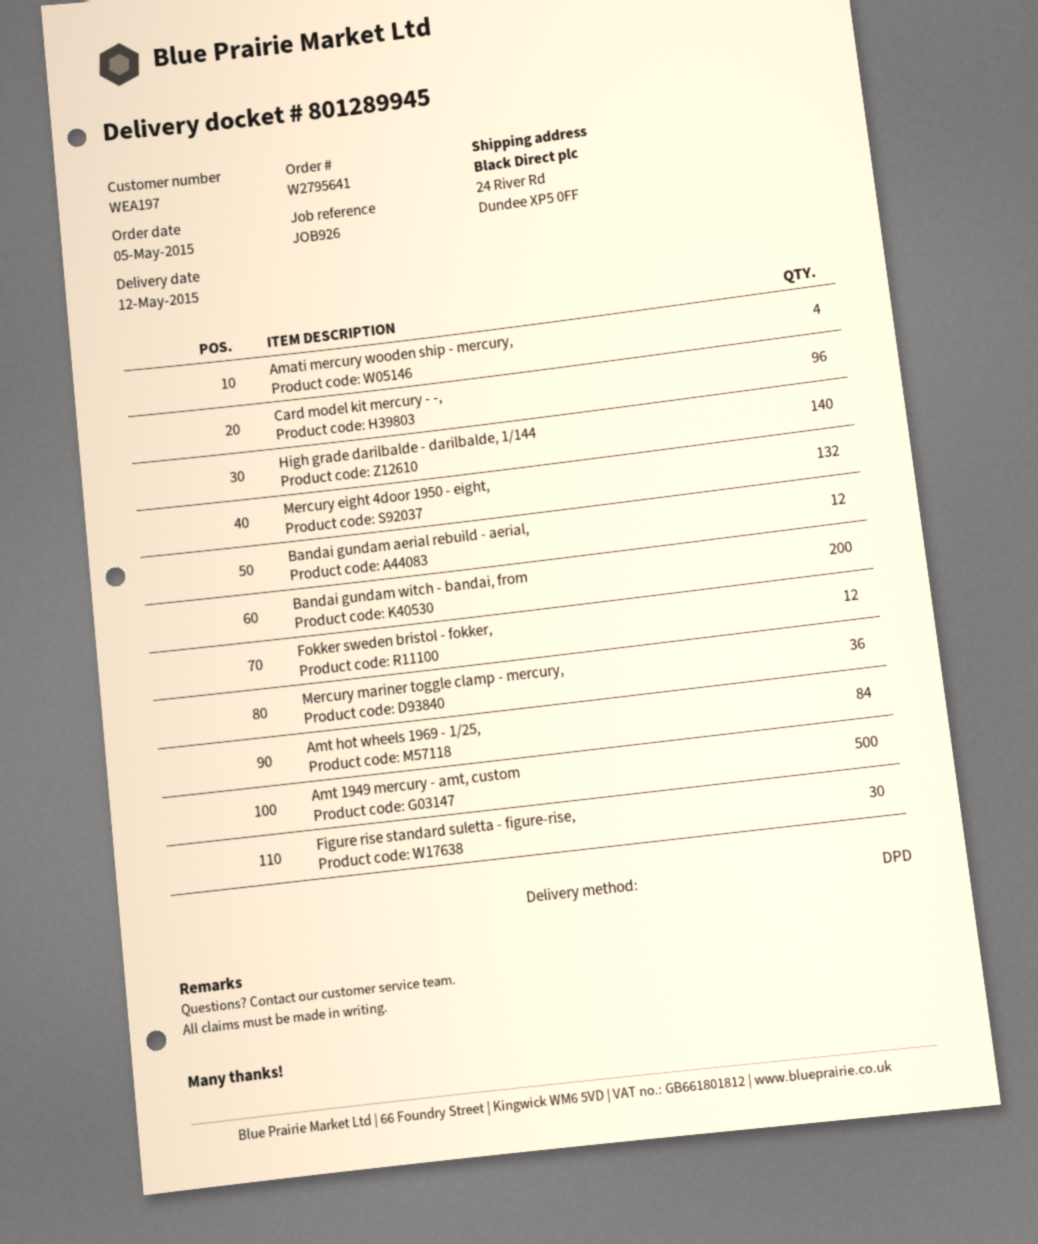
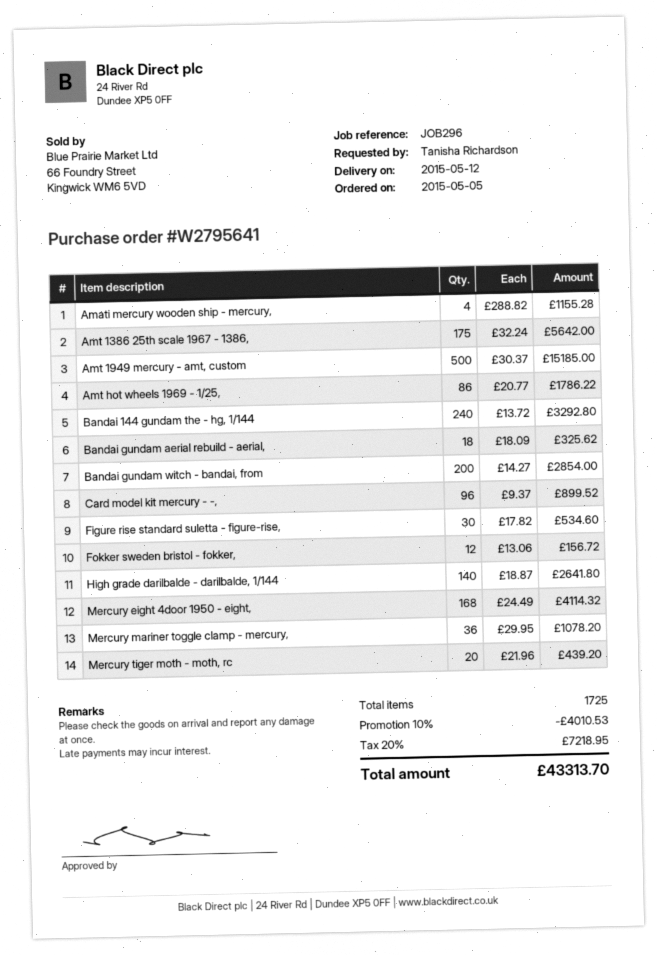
reference: JOB926 -> JOB296
Mercury eight 4door 1950 - eight,: 132 -> 168
Bandai gundam aerial rebuild - aerial,: 12 -> 18
Amt hot wheels 1969 - 1/25,: 84 -> 86
Amt 1386 25th scale 1967 - 1386,: none -> 175
Bandai 144 gundam the - hg, 1/144: none -> 240
Mercury tiger moth - moth, rc: none -> 20

